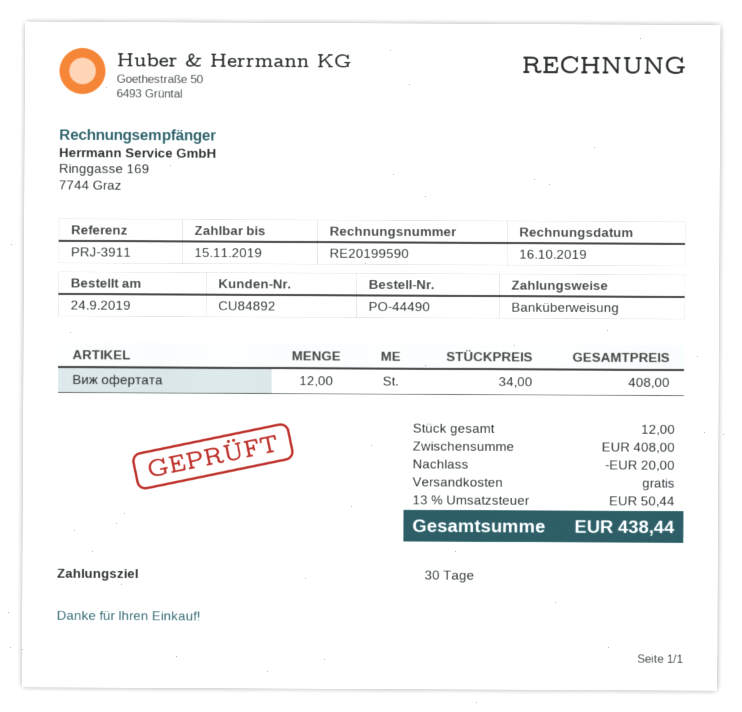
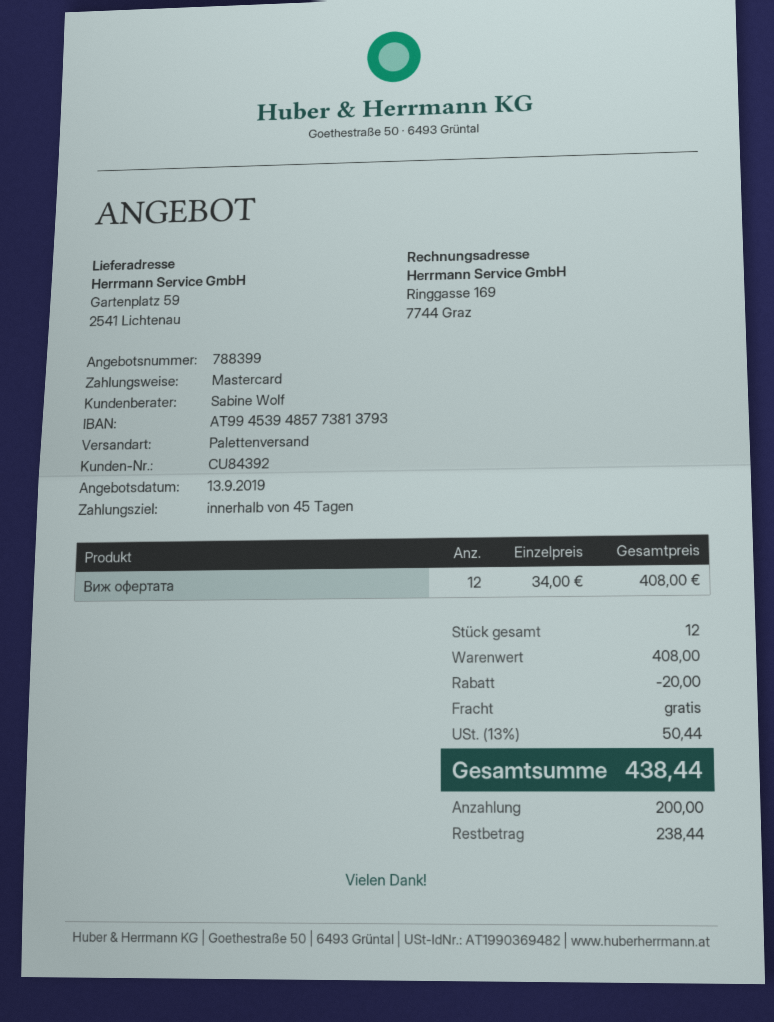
payment terms: 30 days -> 45 days
customer number: CU84892 -> CU84392
payment method: bank transfer -> Mastercard

